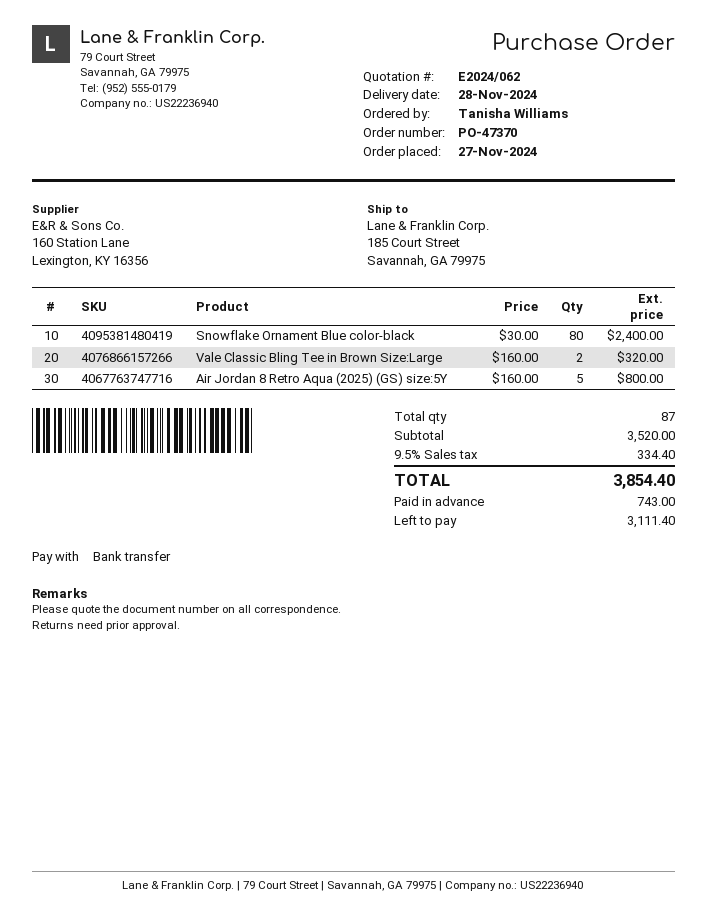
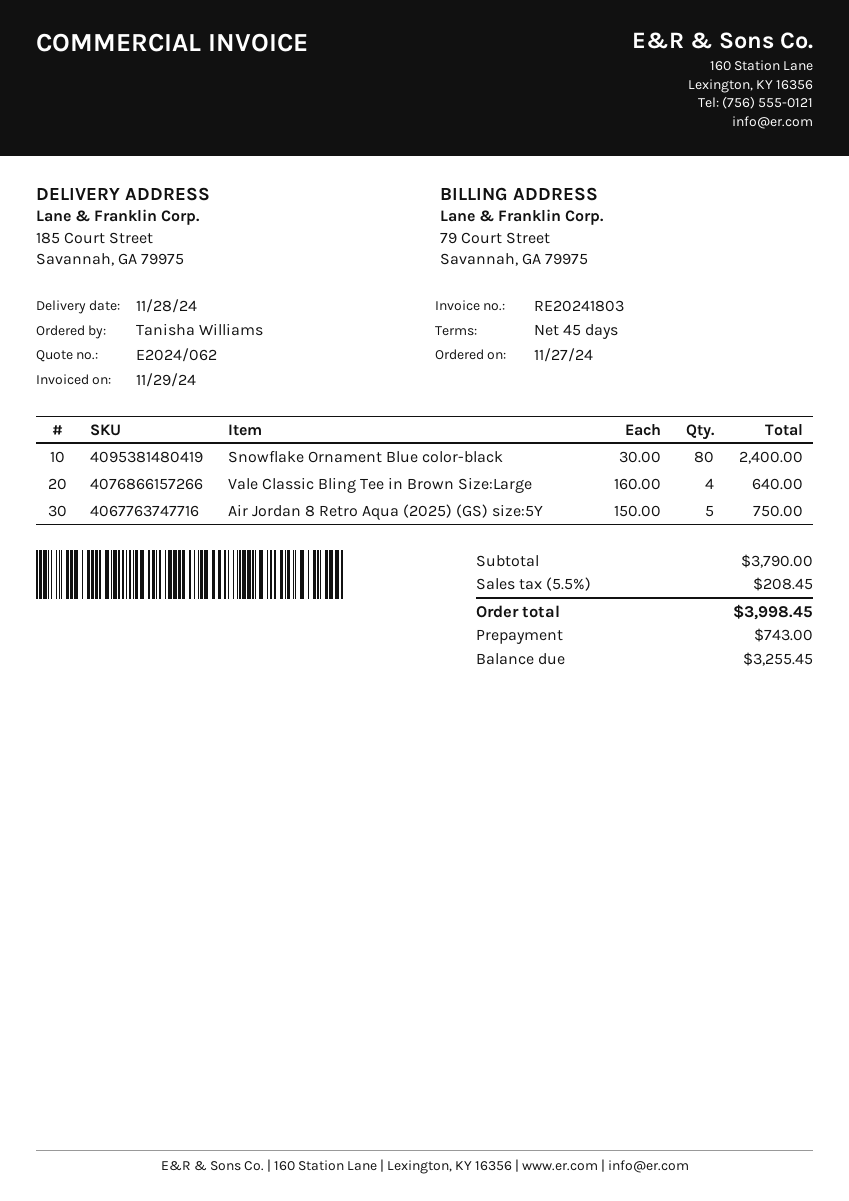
Vale Classic Bling Tee in Brown Size:Large: 2 x 160.00 = 320.00 -> 4 x 160.00 = 640.00
Air Jordan 8 Retro Aqua (2025) (GS) size:5Y: 5 x 160.00 = 800.00 -> 5 x 150.00 = 750.00
subtotal: 3520.00 -> 3790.00
tax: 9.5% = 334.40 -> 5.5% = 208.45
total: 3854.40 -> 3998.45
balance: 3111.40 -> 3255.45

